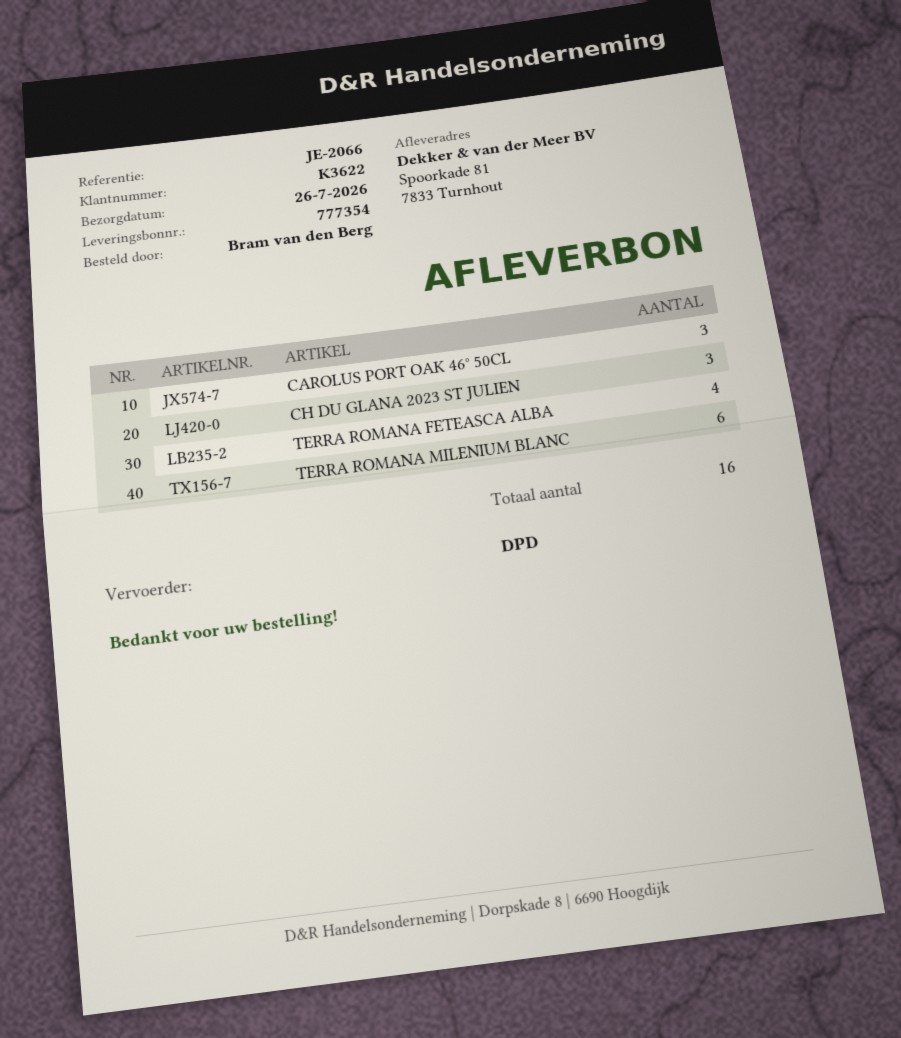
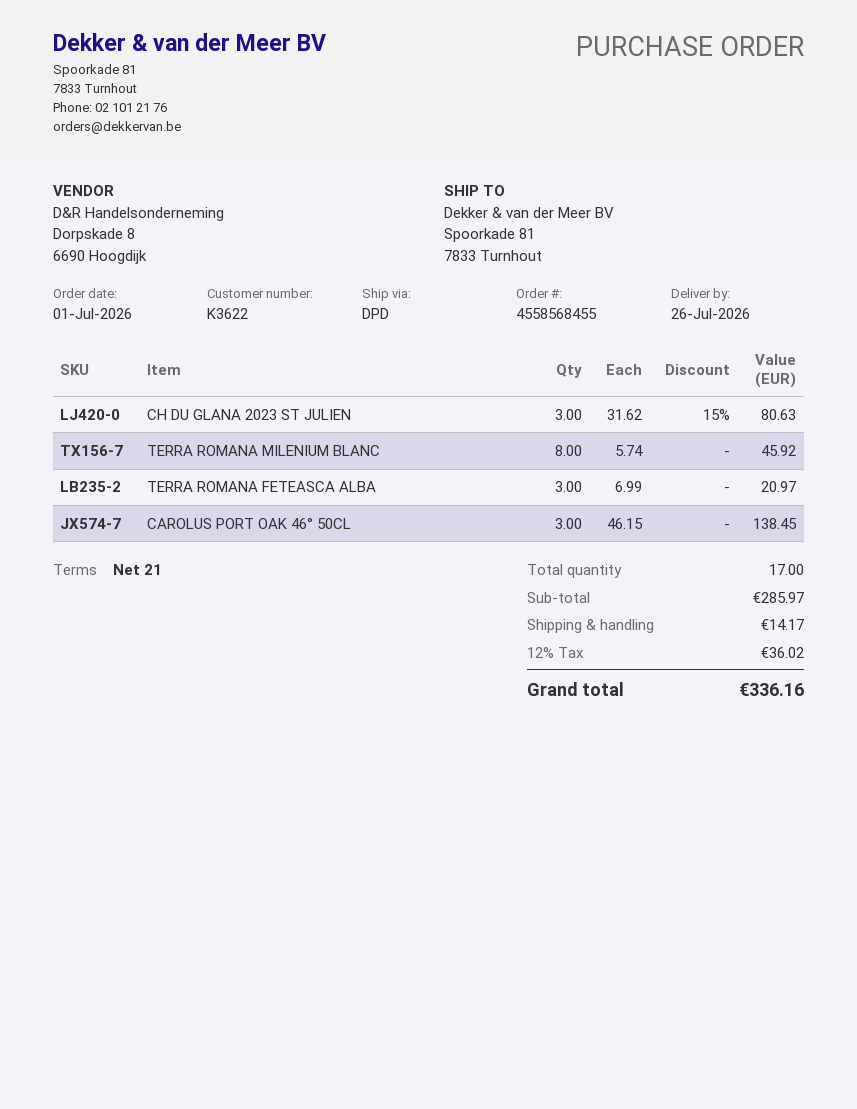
TERRA ROMANA FETEASCA ALBA: 4 -> 3
TERRA ROMANA MILENIUM BLANC: 6 -> 8
total quantity: 16 -> 17

